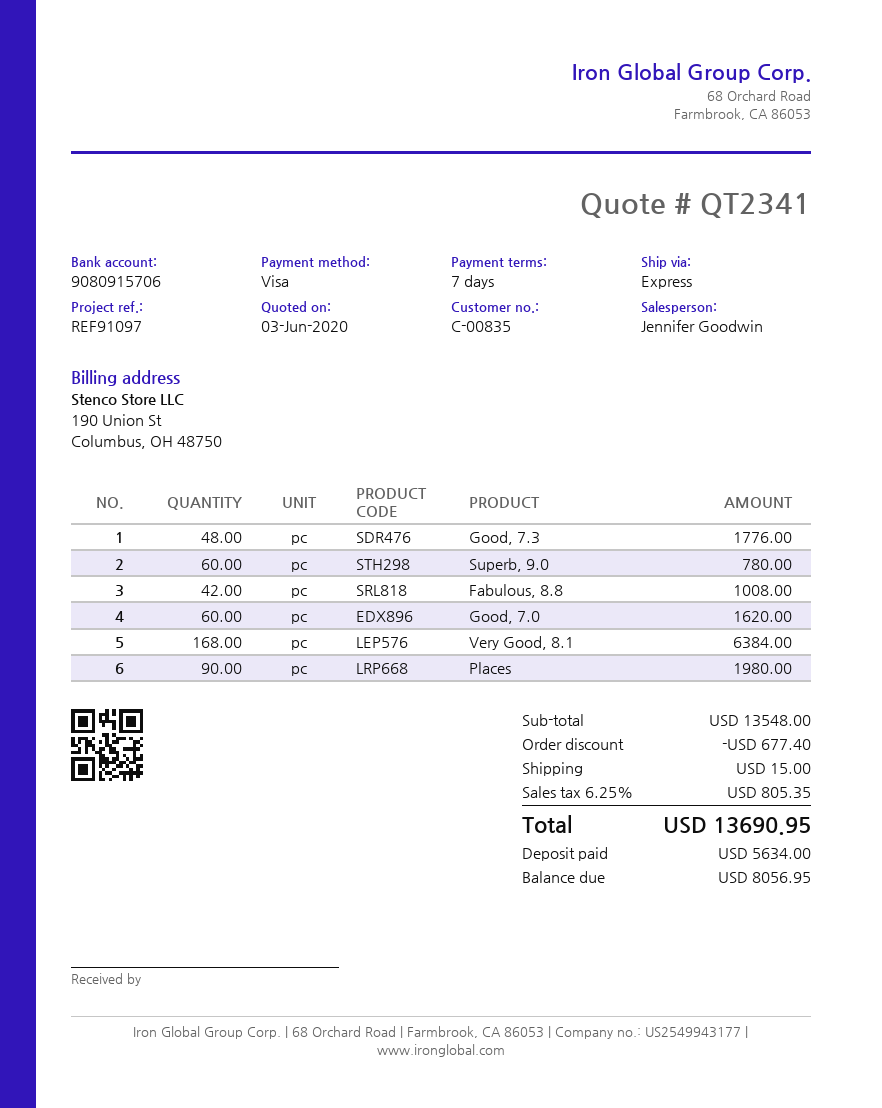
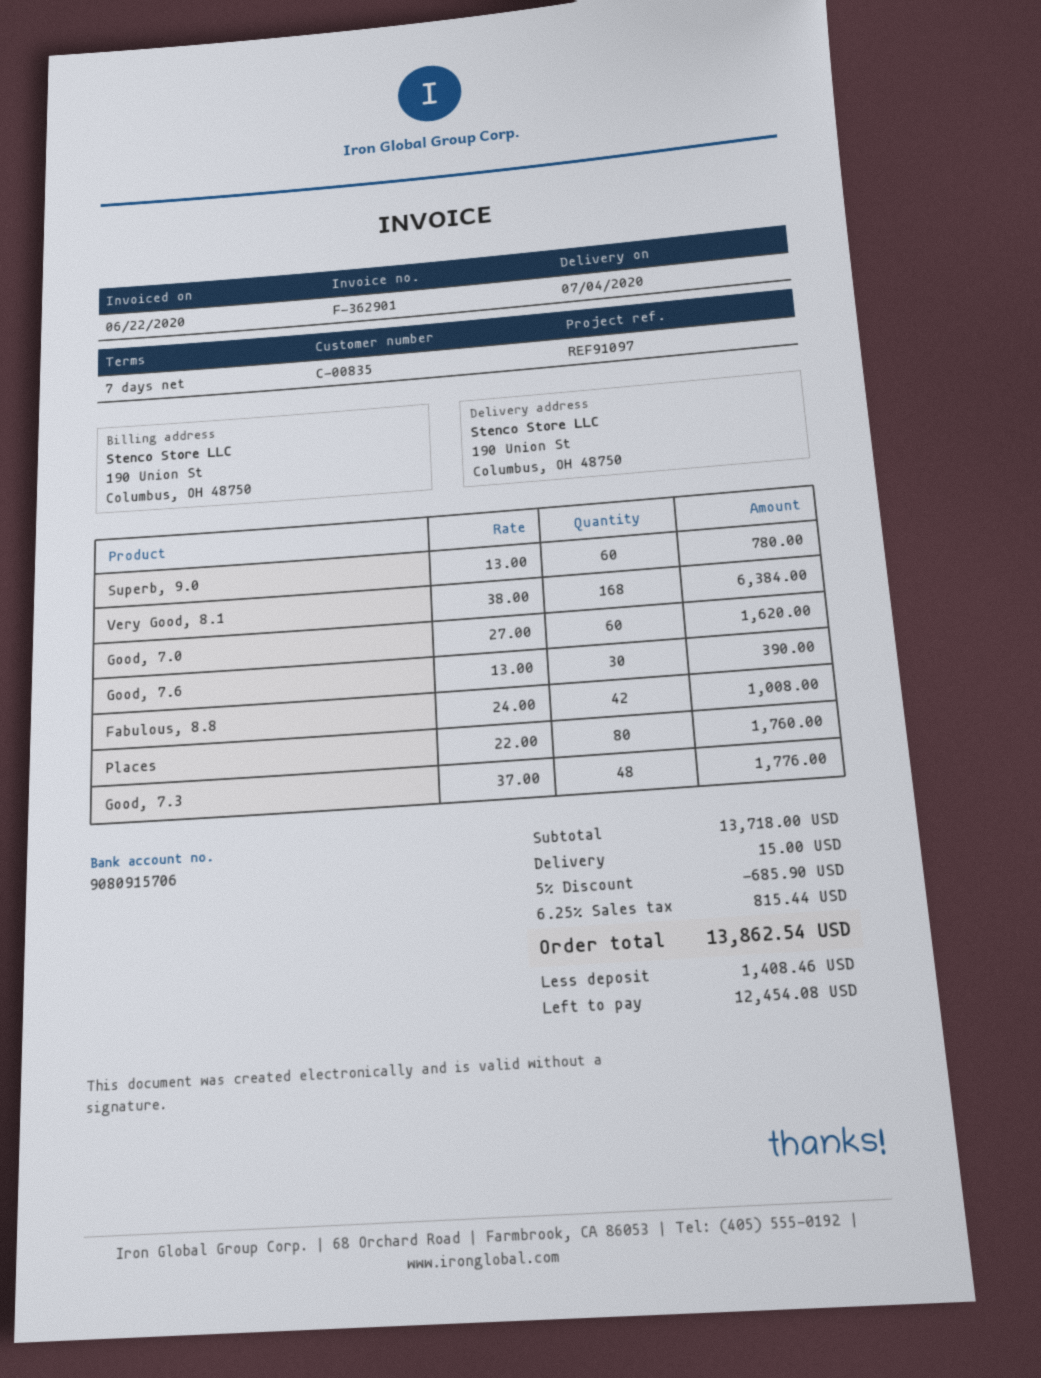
Places: 90 for 1980.00 -> 80 for 1760.00
Good, 7.6: none -> 30 for 390.00
subtotal: 13548.00 -> 13718.00
discount: 677.40 -> 685.90
tax: 6.25% = 805.35 -> 6.25% = 815.44
total: 13690.95 -> 13862.54
deposit: 5634.00 -> 1408.46
balance: 8056.95 -> 12454.08

